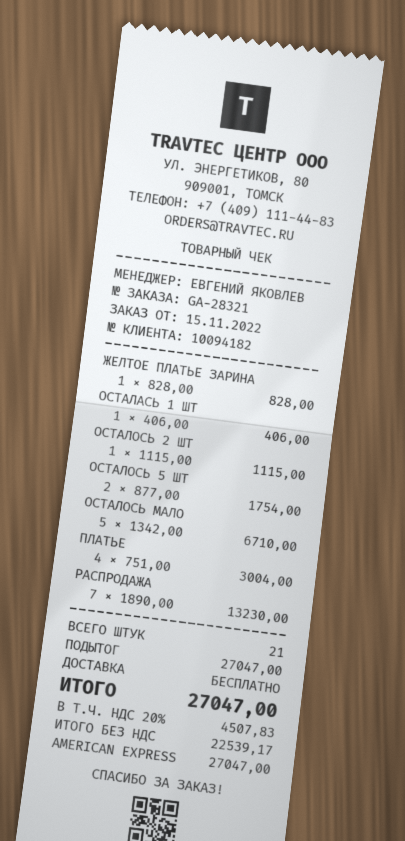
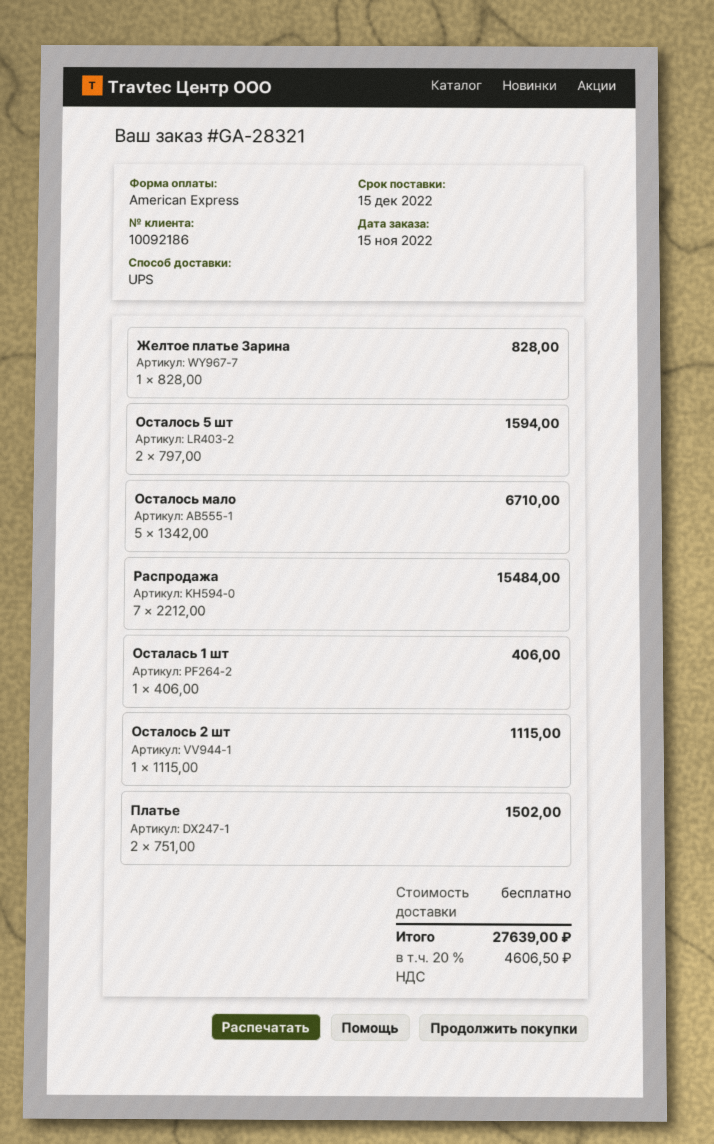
customer number: 10094182 -> 10092186
ОСТАЛОСЬ 5 ШТ: 2 x 877.00 = 1754.00 -> 2 x 797.00 = 1594.00
ПЛАТЬЕ: 4 x 751.00 = 3004.00 -> 2 x 751.00 = 1502.00
РАСПРОДАЖА: 7 x 1890.00 = 13230.00 -> 7 x 2212.00 = 15484.00
tax: 20% = 4507.83 -> 20% = 4606.50
total: 27047.00 -> 27639.00

